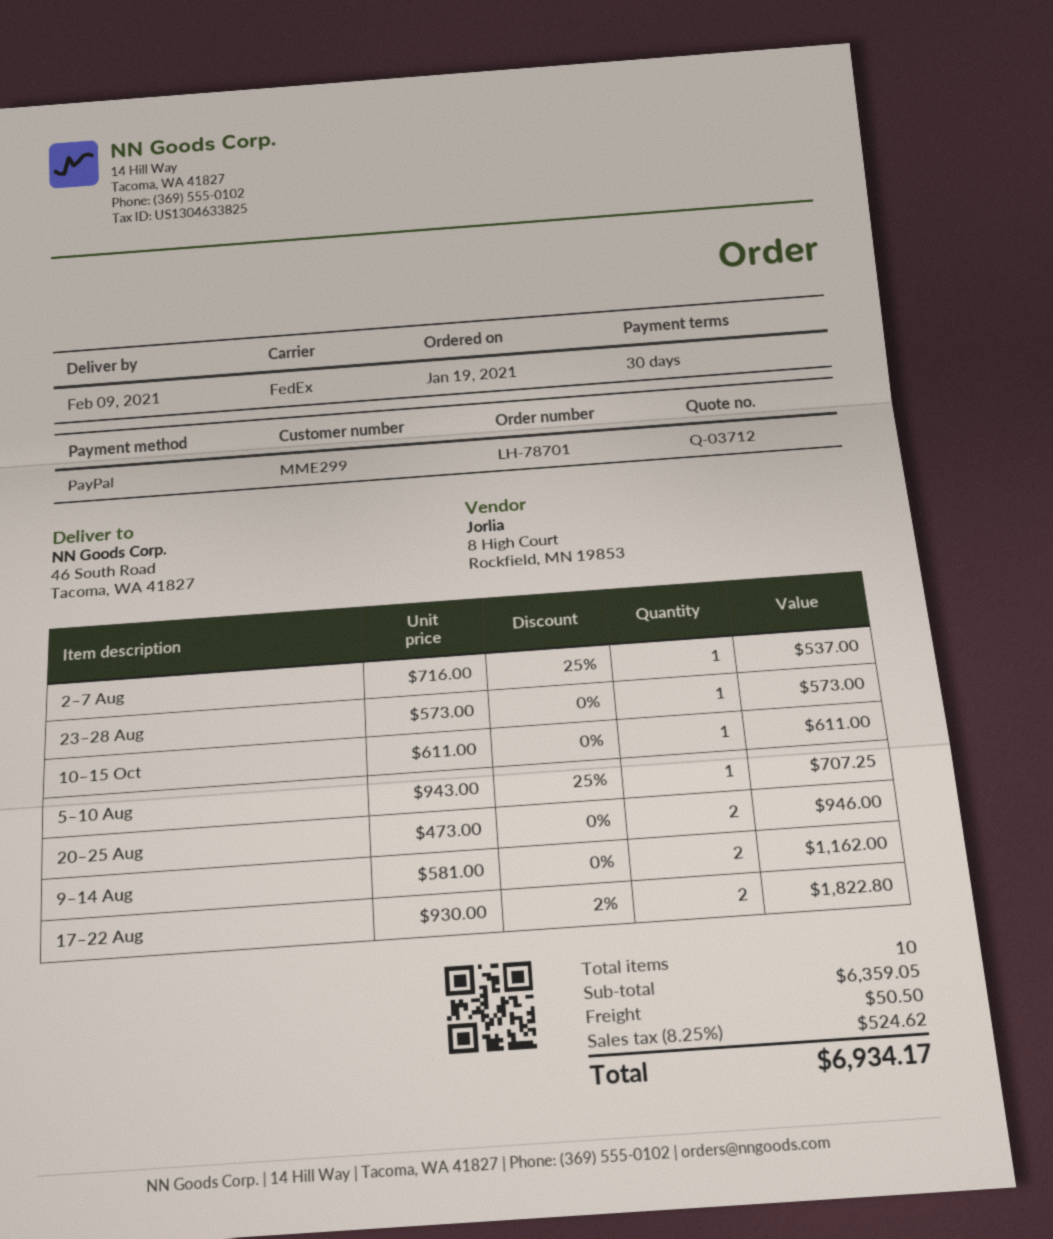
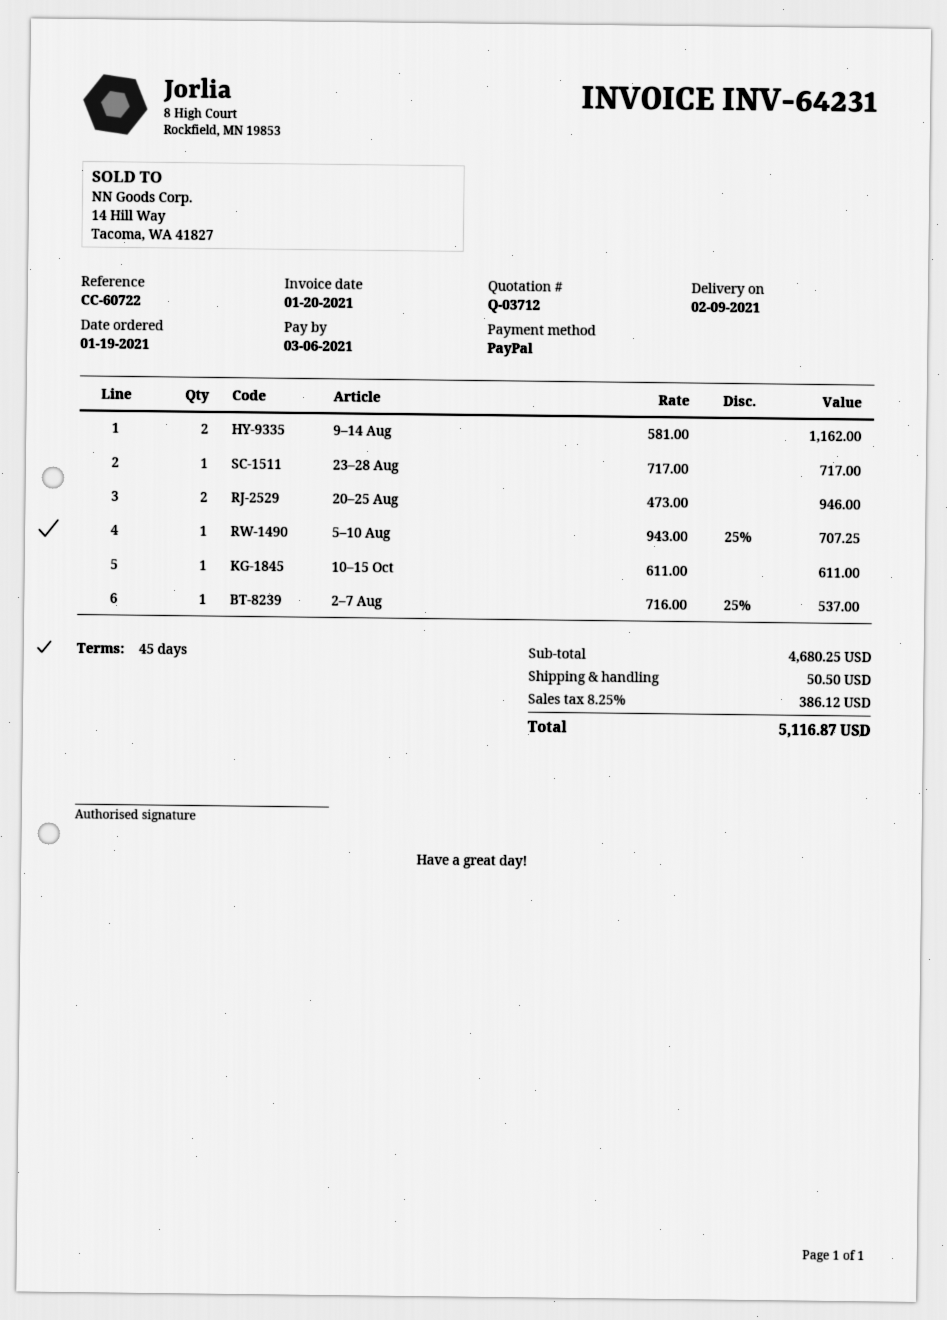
payment terms: 30 days -> 45 days
23–28 Aug: 1 x 573.00 = 573.00 -> 1 x 717.00 = 717.00
17–22 Aug: 2 x 930.00 - 2% = 1822.80 -> none
subtotal: 6359.05 -> 4680.25
tax: 8.25% = 524.62 -> 8.25% = 386.12
total: 6934.17 -> 5116.87

